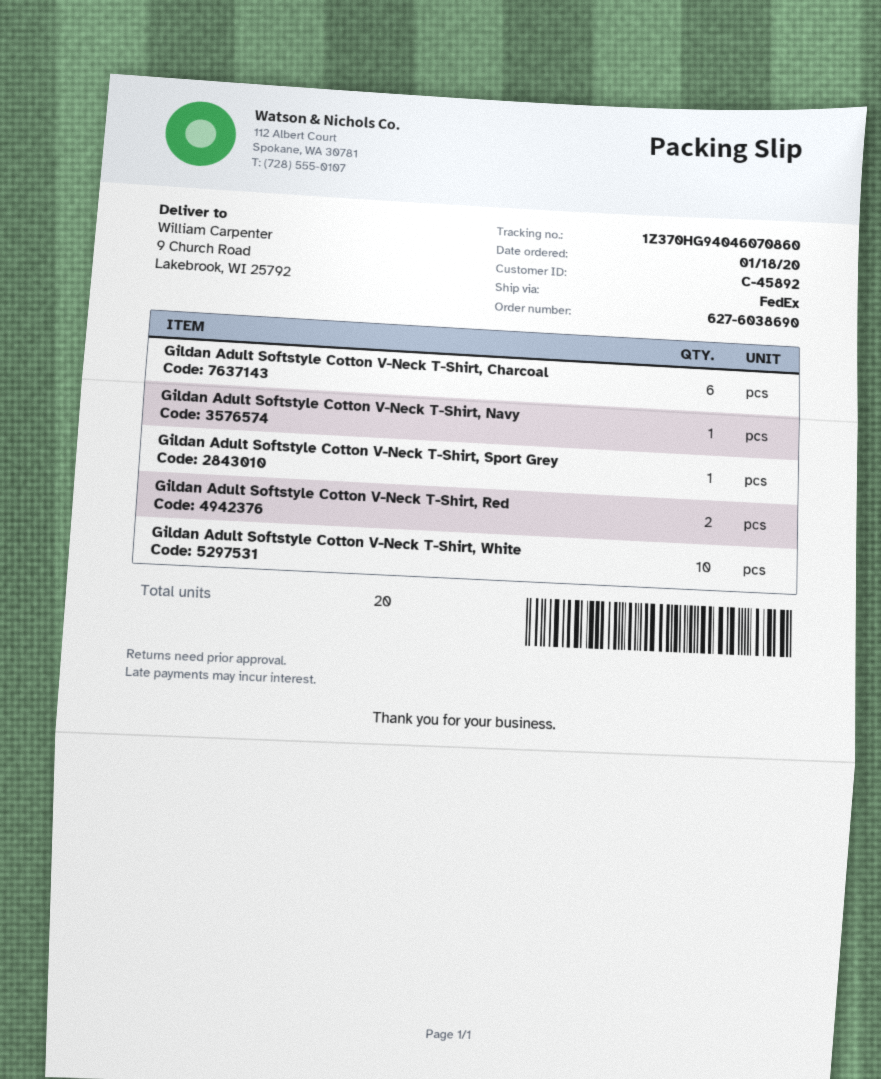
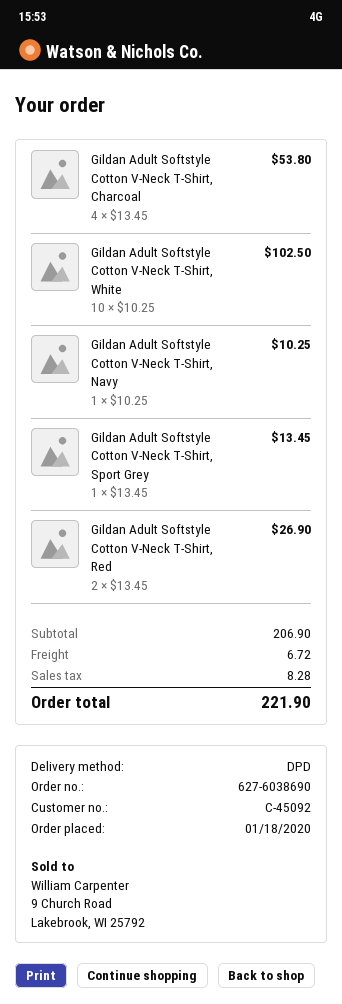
customer number: C-45892 -> C-45092
shipping method: FedEx -> DPD
Gildan Adult Softstyle Cotton V-Neck T-Shirt, Charcoal: 6 -> 4

